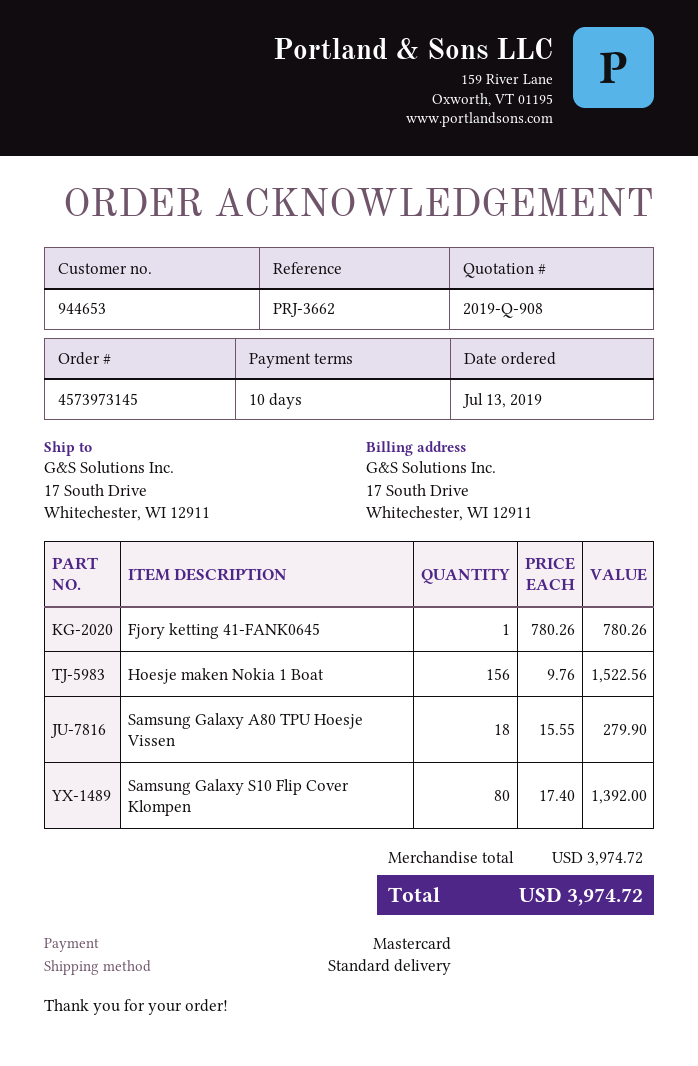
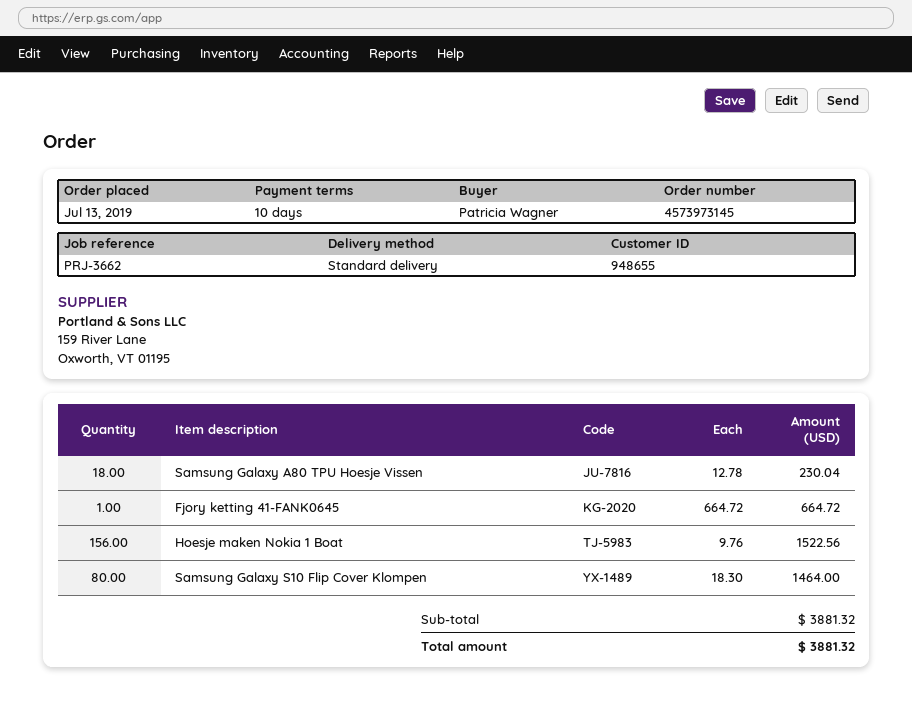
customer number: 944653 -> 948655
Fjory ketting 41-FANK0645: 1 x 780.26 = 780.26 -> 1 x 664.72 = 664.72
Samsung Galaxy A80 TPU Hoesje Vissen: 18 x 15.55 = 279.90 -> 18 x 12.78 = 230.04
Samsung Galaxy S10 Flip Cover Klompen: 80 x 17.40 = 1392.00 -> 80 x 18.30 = 1464.00
subtotal: 3974.72 -> 3881.32
total: 3974.72 -> 3881.32

